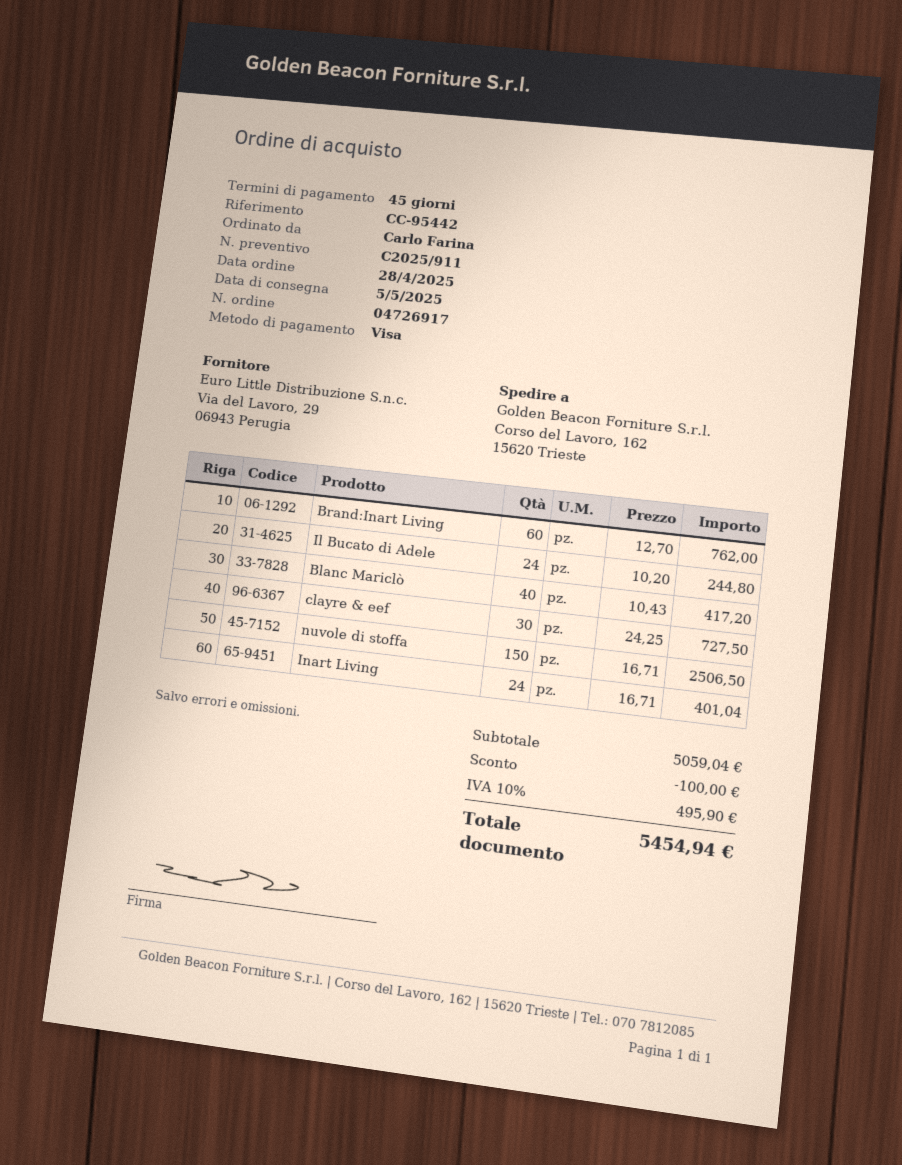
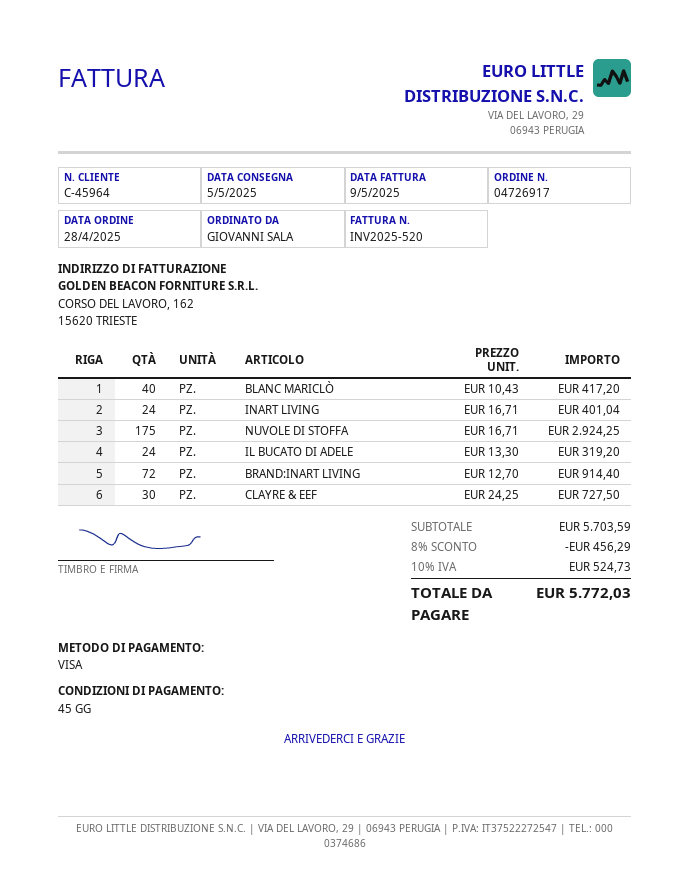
ordered by: Carlo Farina -> GIOVANNI SALA
Brand:Inart Living: 60 x 12.70 = 762.00 -> 72 x 12.70 = 914.40
Il Bucato di Adele: 24 x 10.20 = 244.80 -> 24 x 13.30 = 319.20
nuvole di stoffa: 150 x 16.71 = 2506.50 -> 175 x 16.71 = 2924.25
subtotal: 5059.04 -> 5703.59
discount: 100.00 -> 456.29
tax: 10% = 495.90 -> 10% = 524.73
total: 5454.94 -> 5772.03

